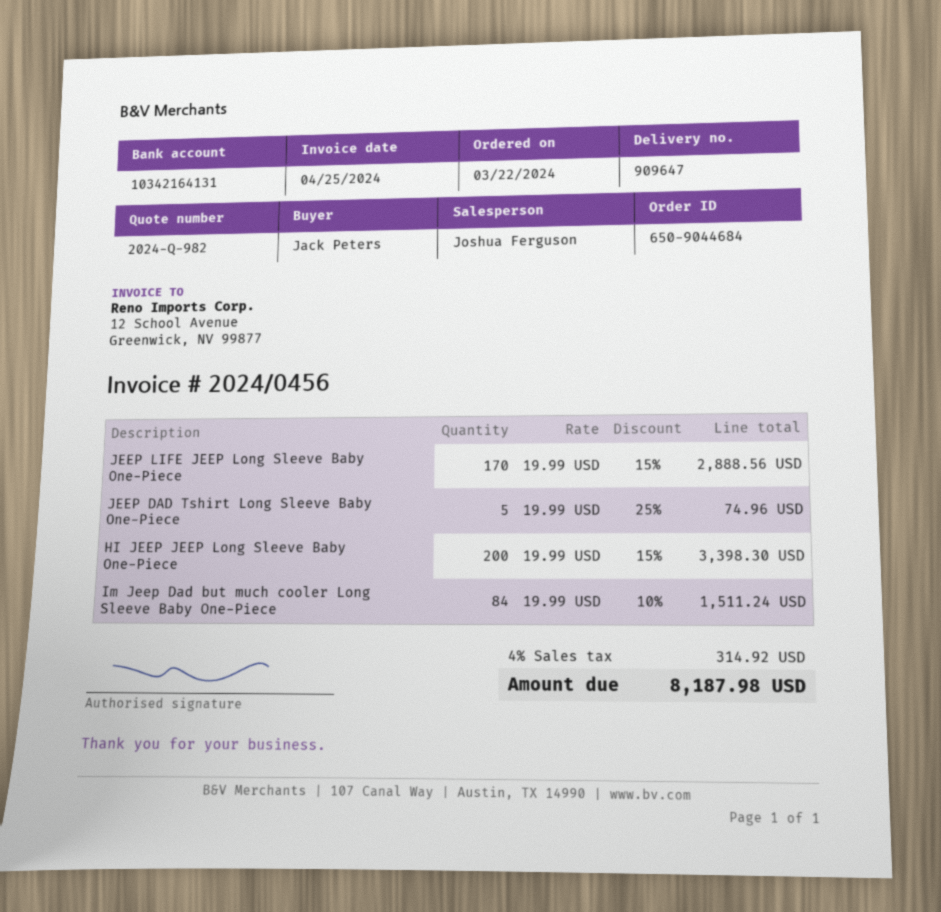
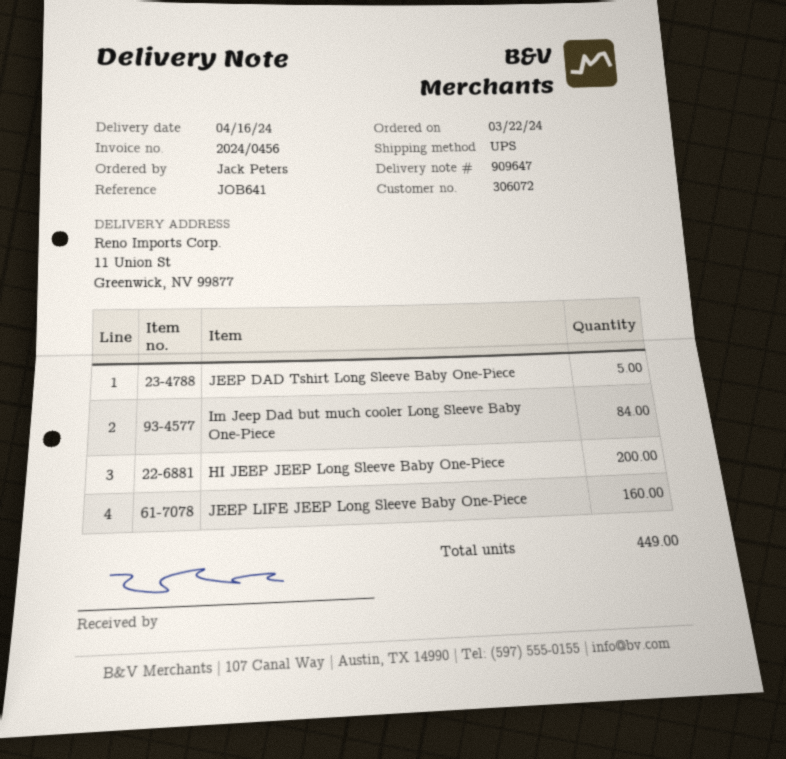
JEEP LIFE JEEP Long Sleeve Baby One-Piece: 170 -> 160

